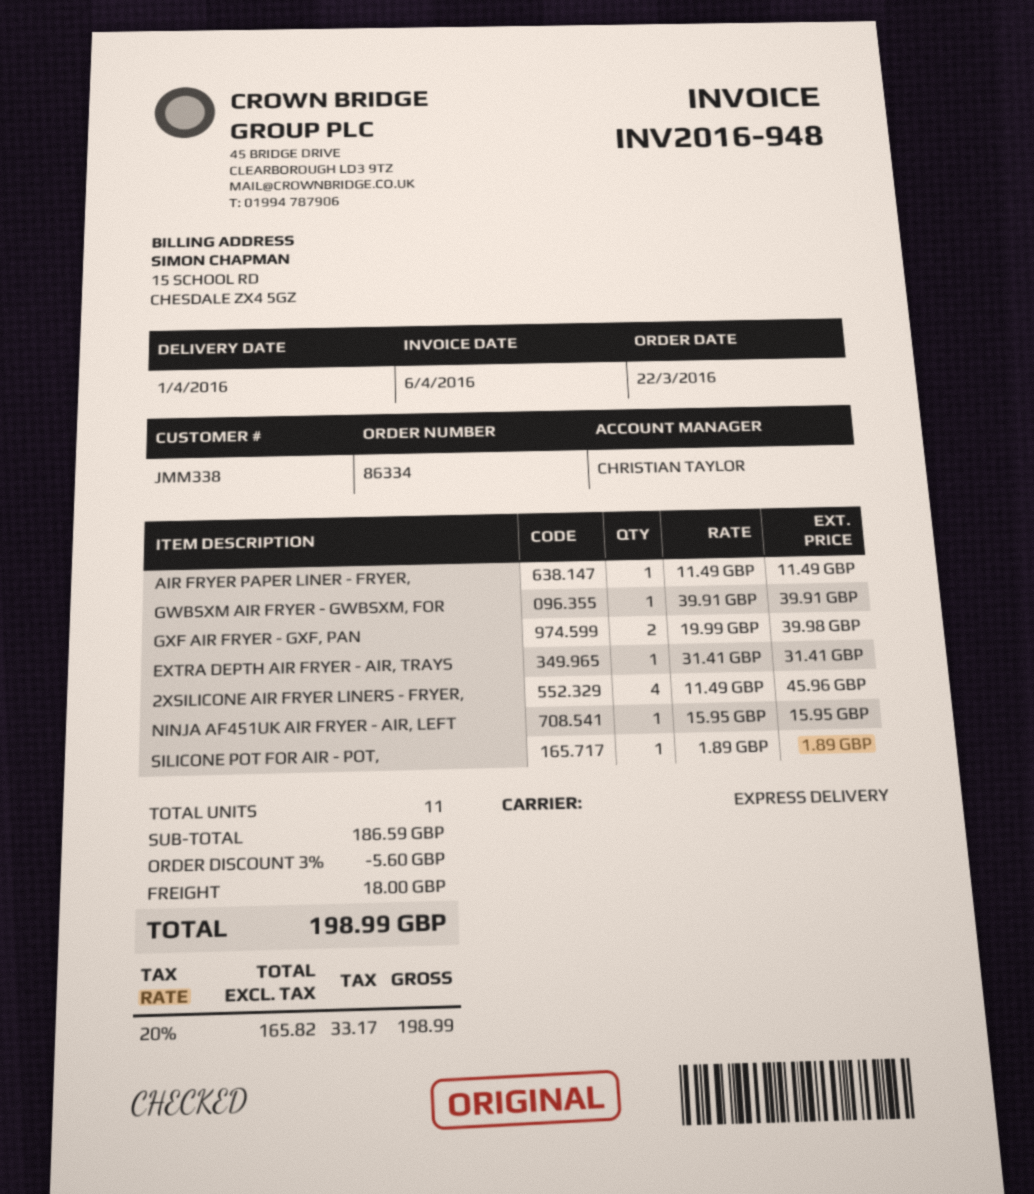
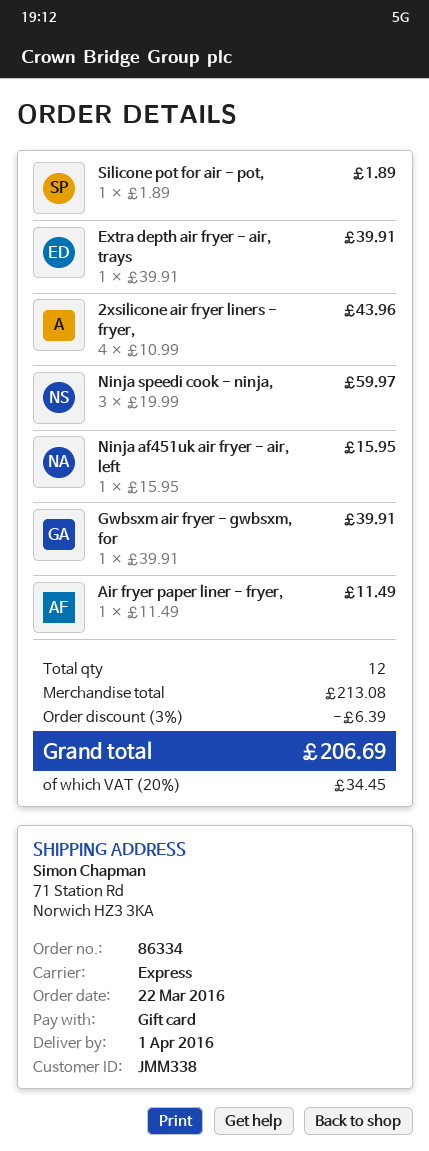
GXF AIR FRYER - GXF, PAN: 2 x 19.99 = 39.98 -> none
EXTRA DEPTH AIR FRYER - AIR, TRAYS: 1 x 31.41 = 31.41 -> 1 x 39.91 = 39.91
2XSILICONE AIR FRYER LINERS - FRYER,: 4 x 11.49 = 45.96 -> 4 x 10.99 = 43.96
Ninja speedi cook - ninja,: none -> 3 x 19.99 = 59.97
total quantity: 11 -> 12
subtotal: 186.59 -> 213.08
discount: 3% = 5.60 -> 3% = 6.39
shipping: 18.00 -> none
tax: 20% = 33.17 -> 20% = 34.45
total: 198.99 -> 206.69

